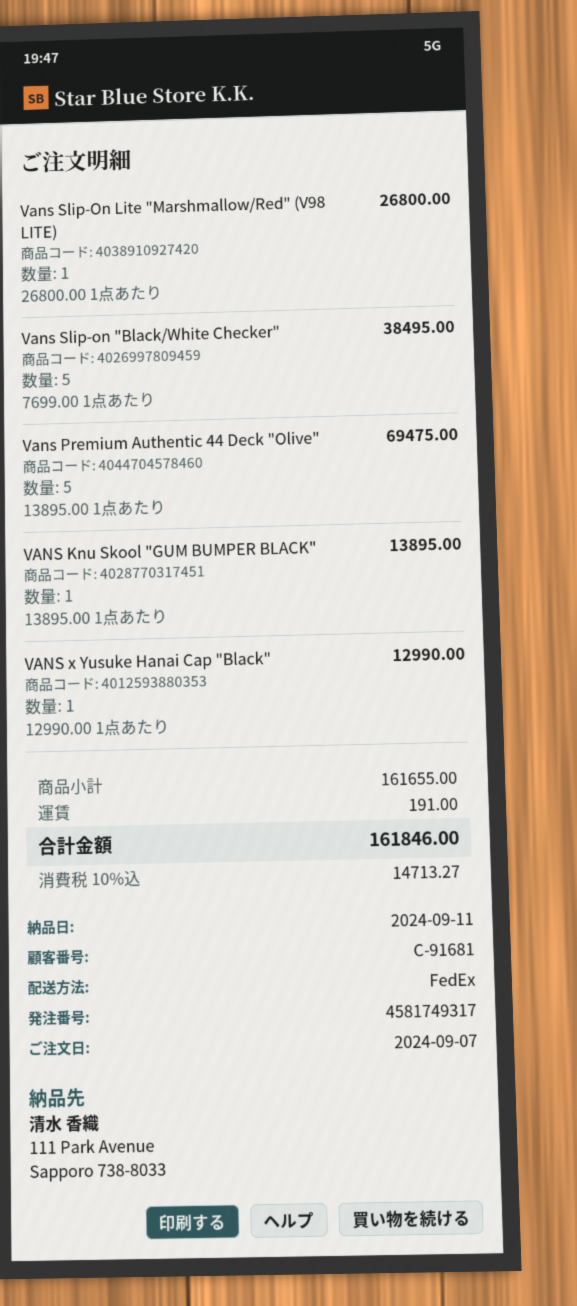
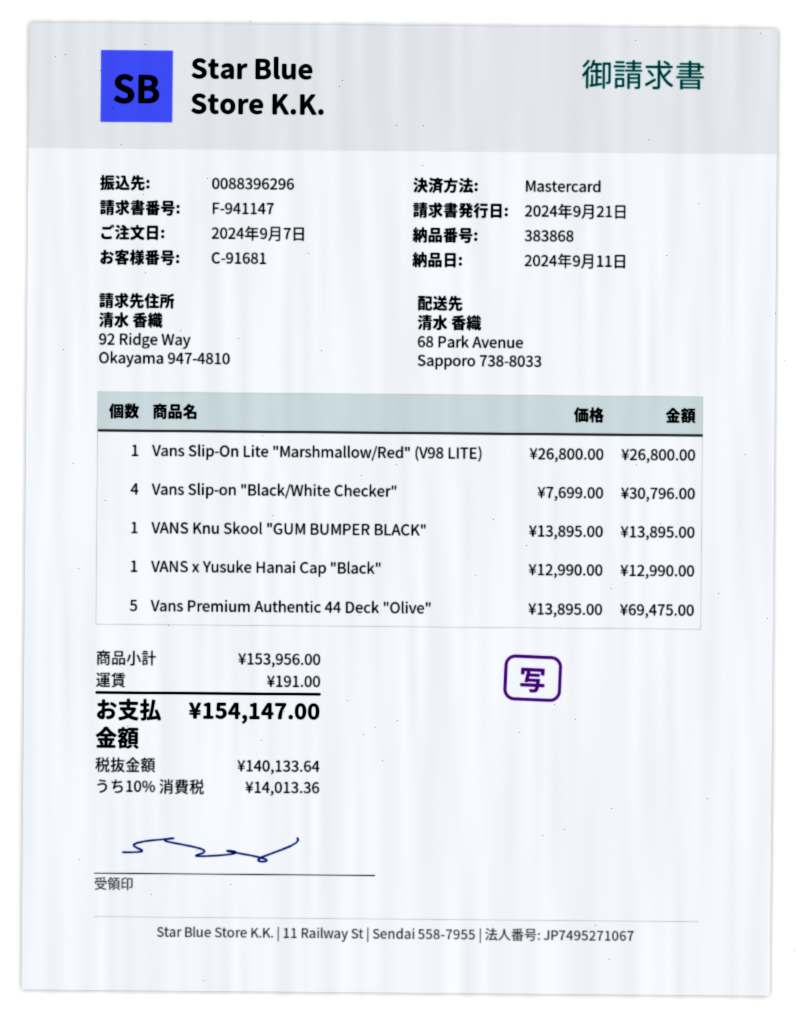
ship to: 111 Park Avenue, Sapporo 738-8033 -> 68 Park Avenue, Sapporo 738-8033
Vans Slip-on "Black/White Checker": 5 x 7699.00 = 38495.00 -> 4 x 7699.00 = 30796.00
subtotal: 161655.00 -> 153956.00
tax: 10% = 14713.27 -> 10% = 14013.36
total: 161846.00 -> 154147.00

